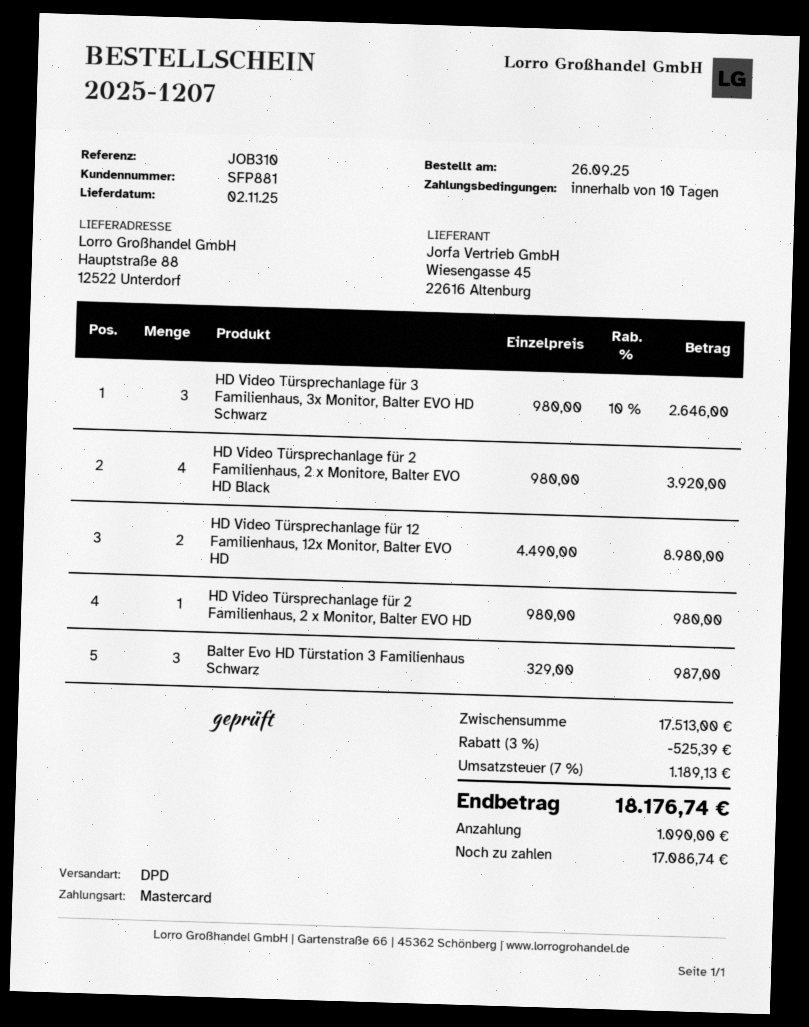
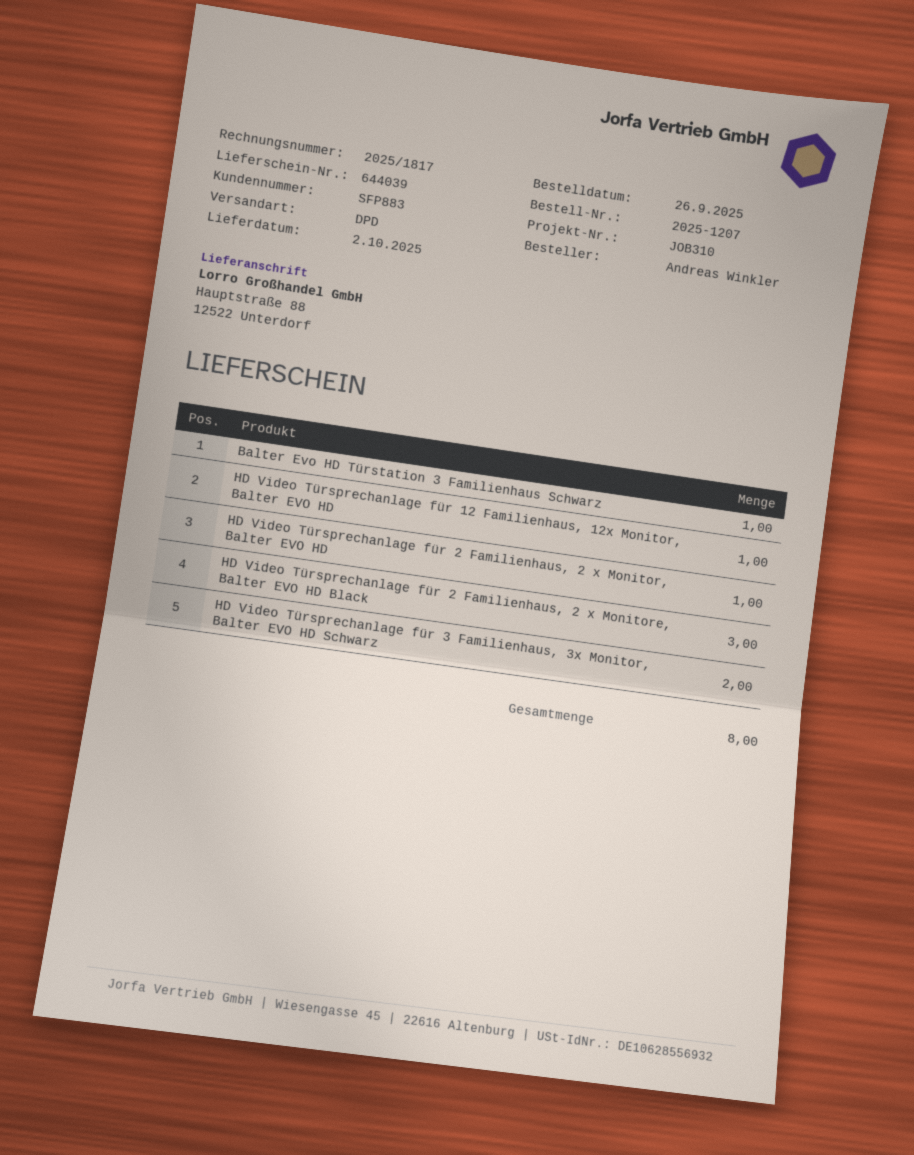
delivery date: 2025-11-02 -> 2025-10-02
customer number: SFP881 -> SFP883
HD Video Türsprechanlage für 3 Familienhaus, 3x Monitor, Balter EVO HD Schwarz: 3 -> 2
HD Video Türsprechanlage für 2 Familienhaus, 2 x Monitore, Balter EVO HD Black: 4 -> 3
HD Video Türsprechanlage für 12 Familienhaus, 12x Monitor, Balter EVO HD: 2 -> 1
Balter Evo HD Türstation 3 Familienhaus Schwarz: 3 -> 1

